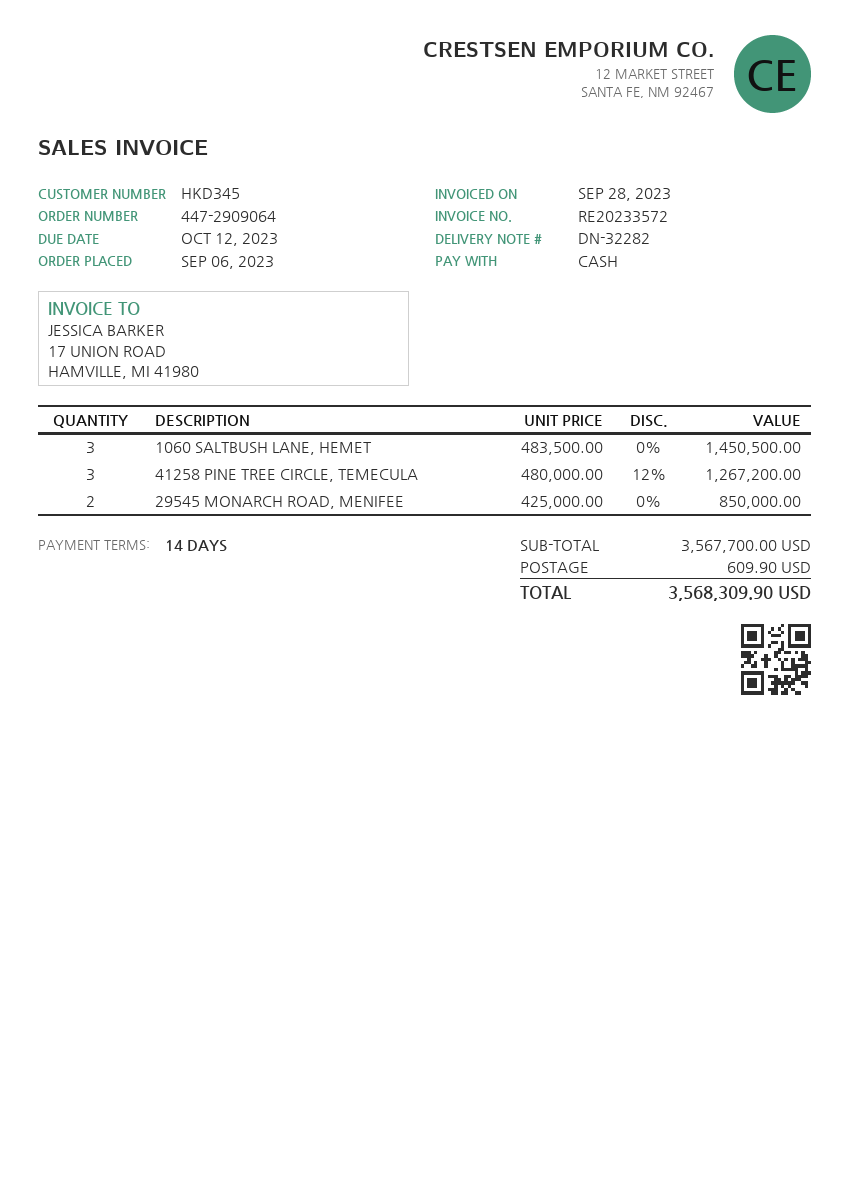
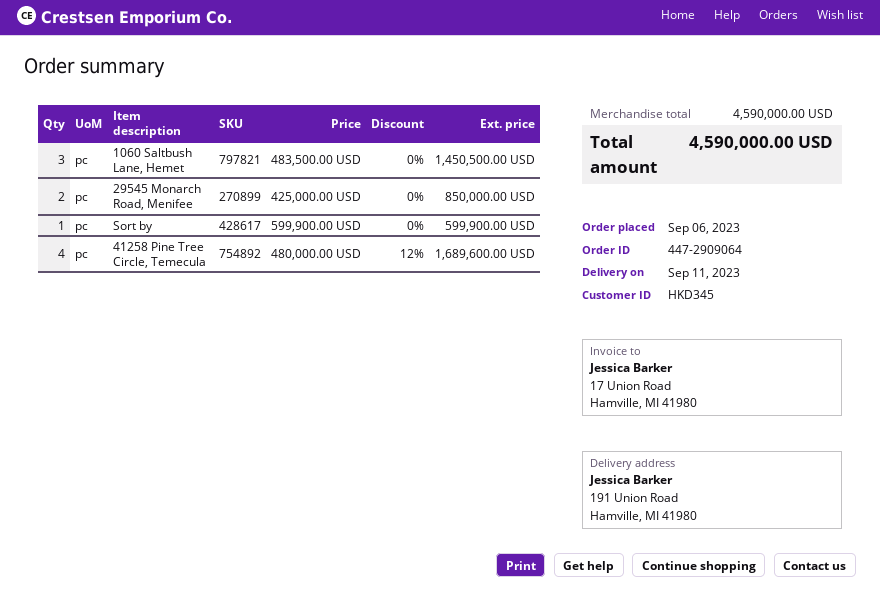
41258 PINE TREE CIRCLE, TEMECULA: 3 x 480000.00 - 12% = 1267200.00 -> 4 x 480000.00 - 12% = 1689600.00
Sort by: none -> 1 x 599900.00 = 599900.00
subtotal: 3567700.00 -> 4590000.00
shipping: 609.90 -> none
total: 3568309.90 -> 4590000.00

